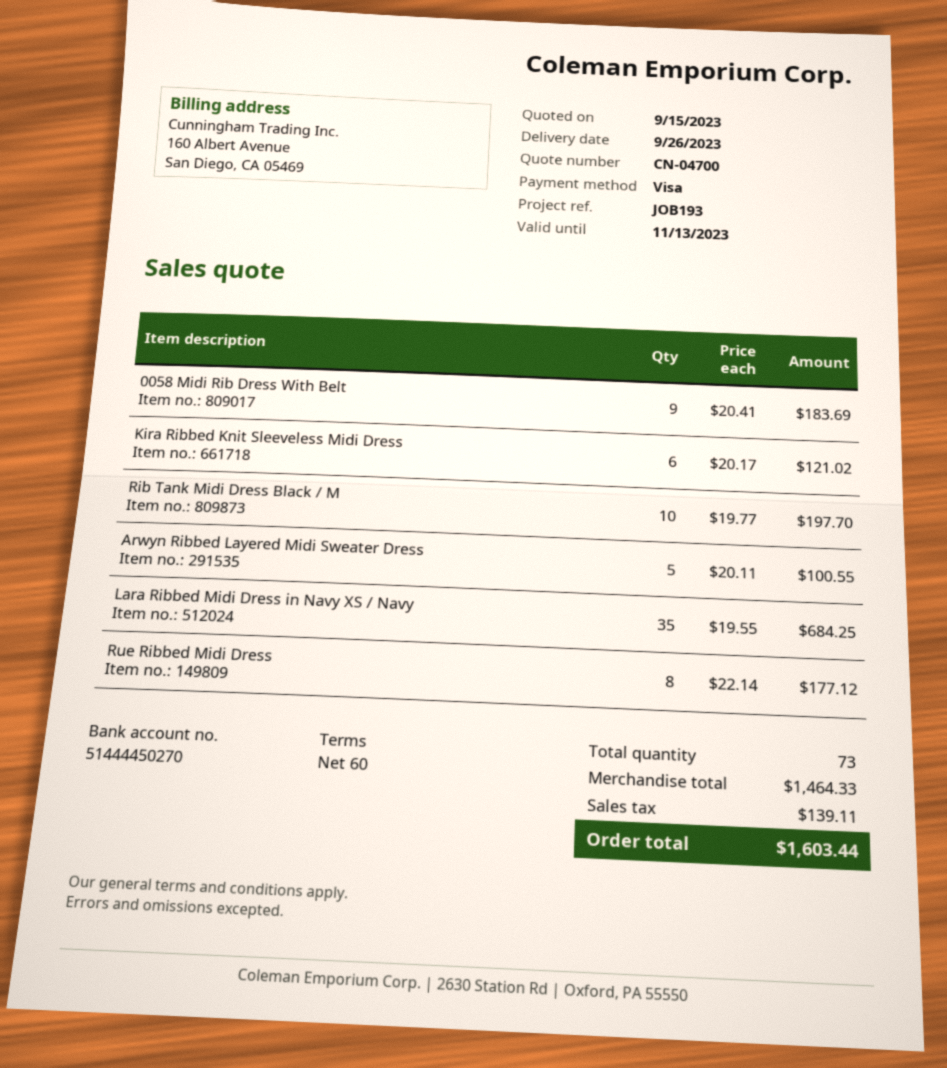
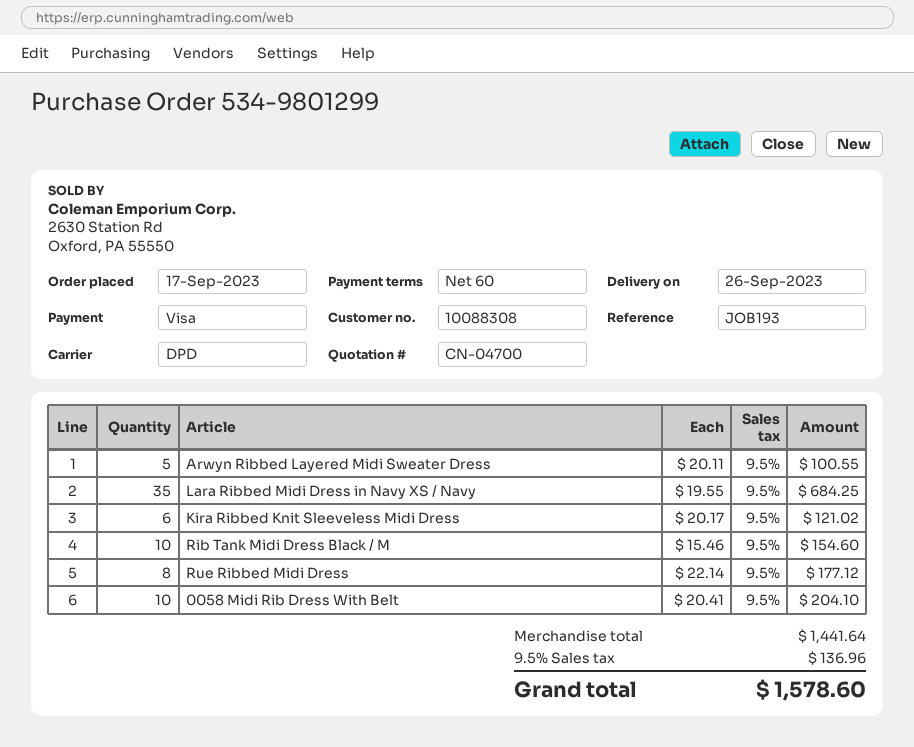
0058 Midi Rib Dress With Belt: 9 x 20.41 = 183.69 -> 10 x 20.41 = 204.10
Rib Tank Midi Dress Black / M: 10 x 19.77 = 197.70 -> 10 x 15.46 = 154.60
subtotal: 1464.33 -> 1441.64
tax: 139.11 -> 136.96
total: 1603.44 -> 1578.60

